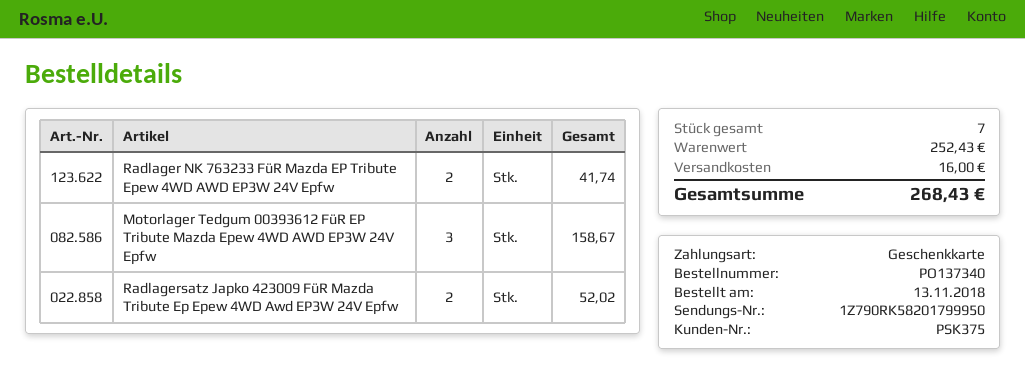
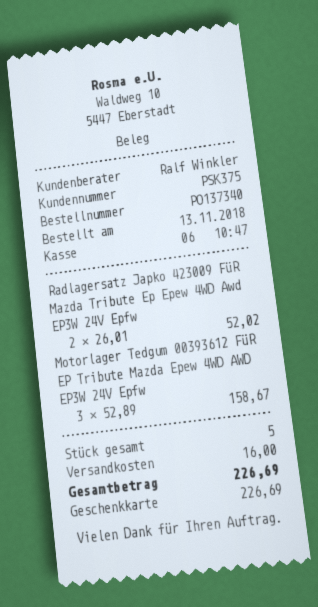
Radlager NK 763233 FüR Mazda EP Tribute Epew 4WD AWD EP3W 24V Epfw: 2 for 41.74 -> none
total quantity: 7 -> 5
total: 268.43 -> 226.69

